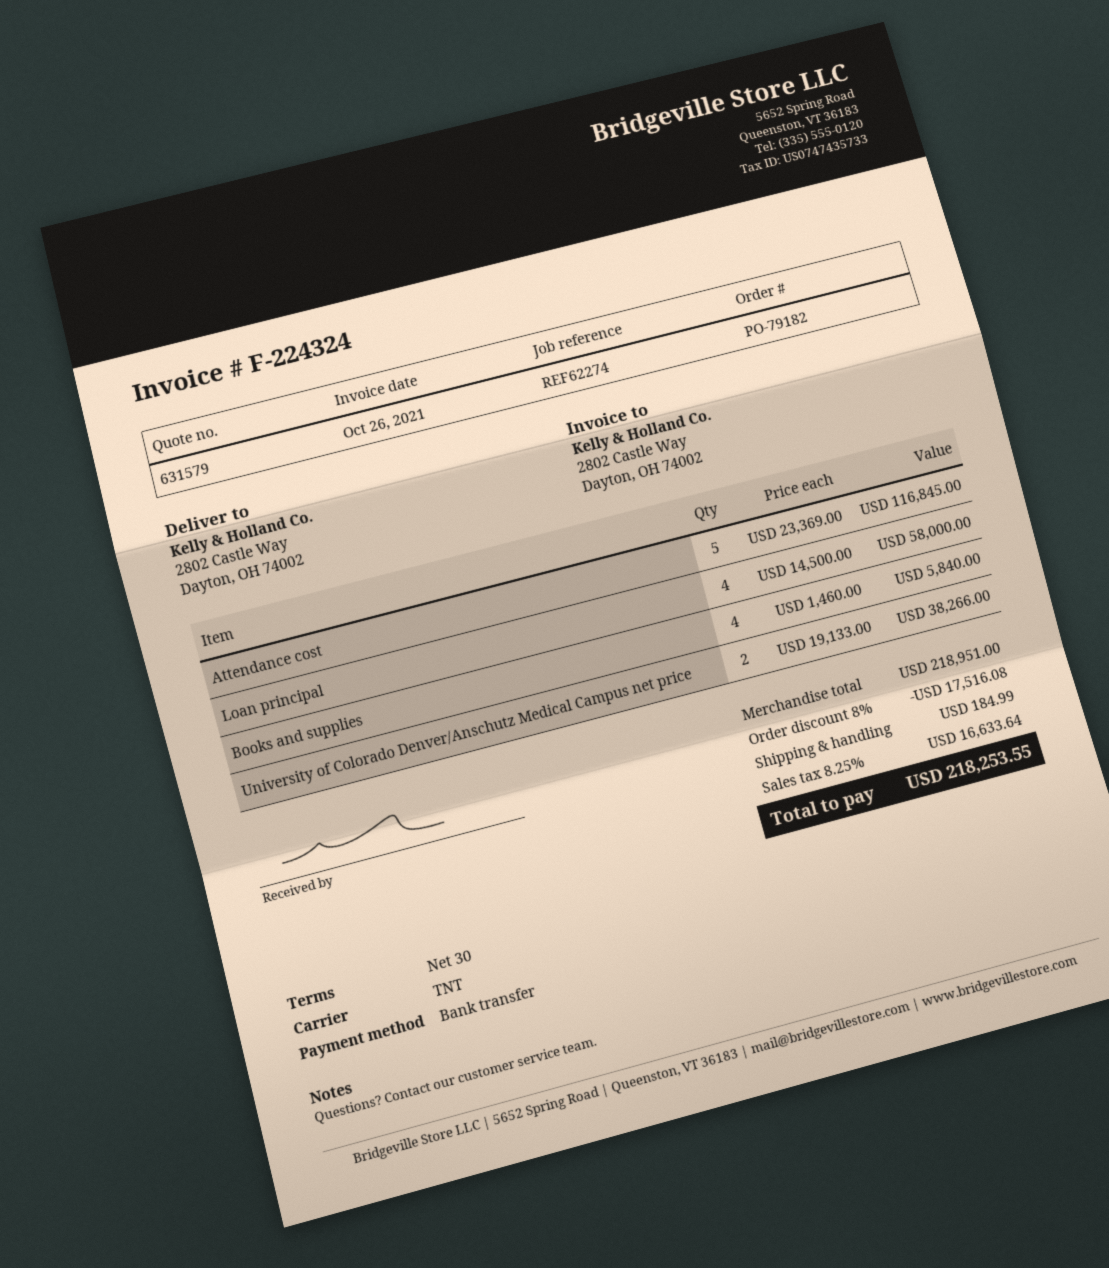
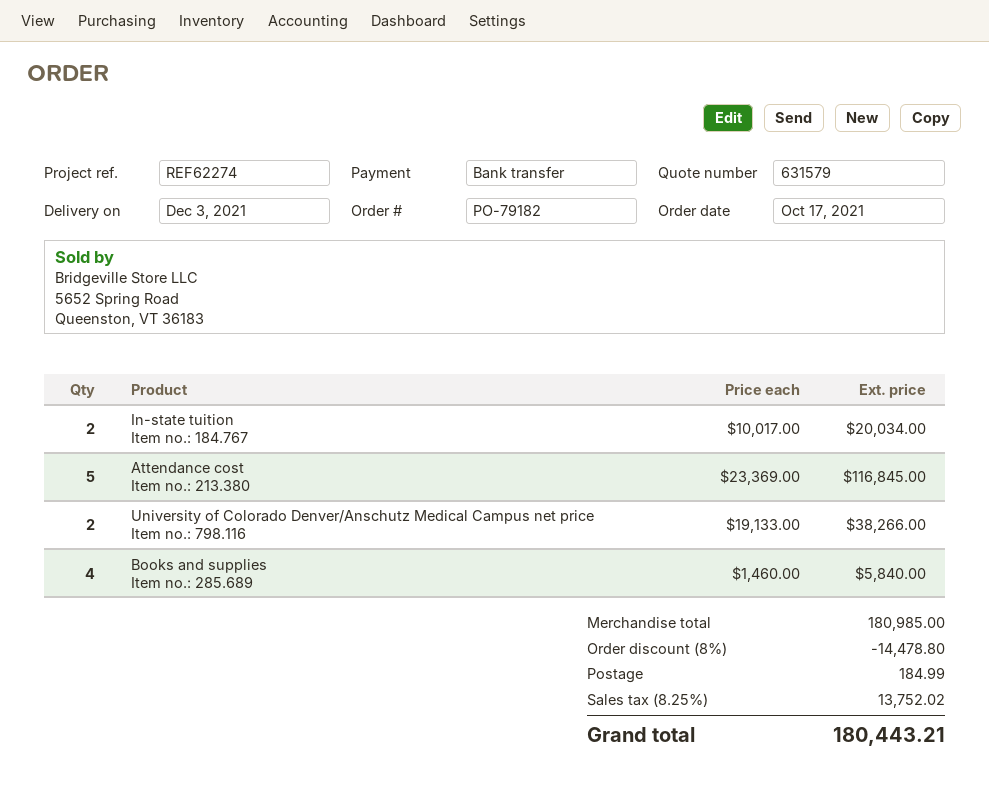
Loan principal: 4 x 14500.00 = 58000.00 -> none
In-state tuition: none -> 2 x 10017.00 = 20034.00
subtotal: 218951.00 -> 180985.00
discount: 8% = 17516.08 -> 8% = 14478.80
tax: 8.25% = 16633.64 -> 8.25% = 13752.02
total: 218253.55 -> 180443.21

